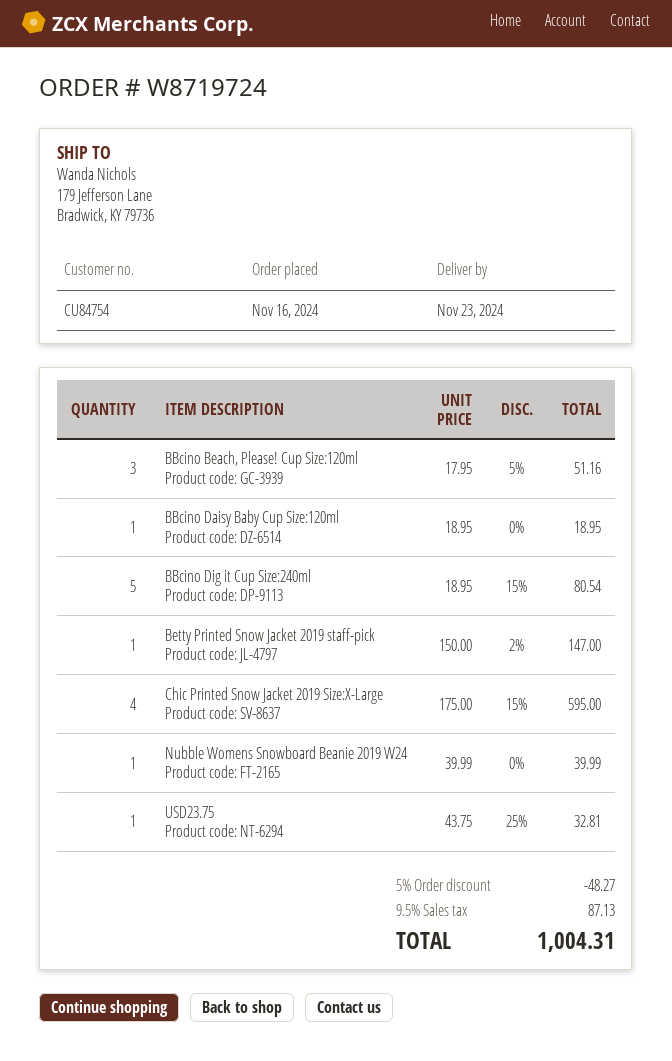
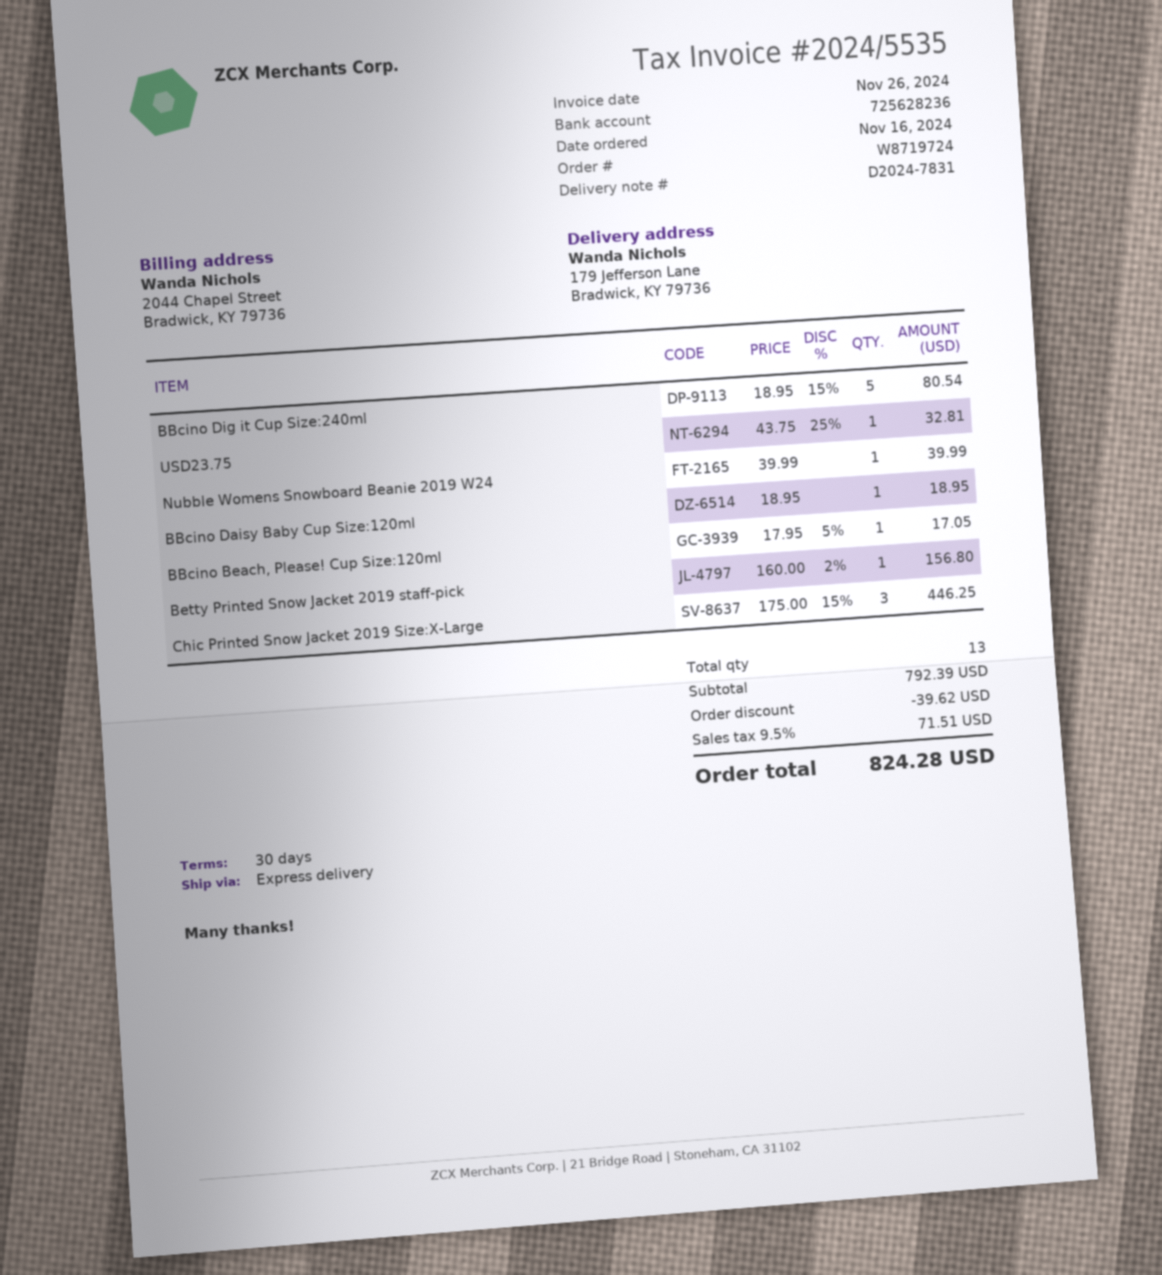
BBcino Beach, Please! Cup Size:120ml: 3 x 17.95 - 5% = 51.16 -> 1 x 17.95 - 5% = 17.05
Betty Printed Snow Jacket 2019 staff-pick: 1 x 150.00 - 2% = 147.00 -> 1 x 160.00 - 2% = 156.80
Chic Printed Snow Jacket 2019 Size:X-Large: 4 x 175.00 - 15% = 595.00 -> 3 x 175.00 - 15% = 446.25
discount: 48.27 -> 39.62
tax: 9.5% = 87.13 -> 9.5% = 71.51
total: 1004.31 -> 824.28

